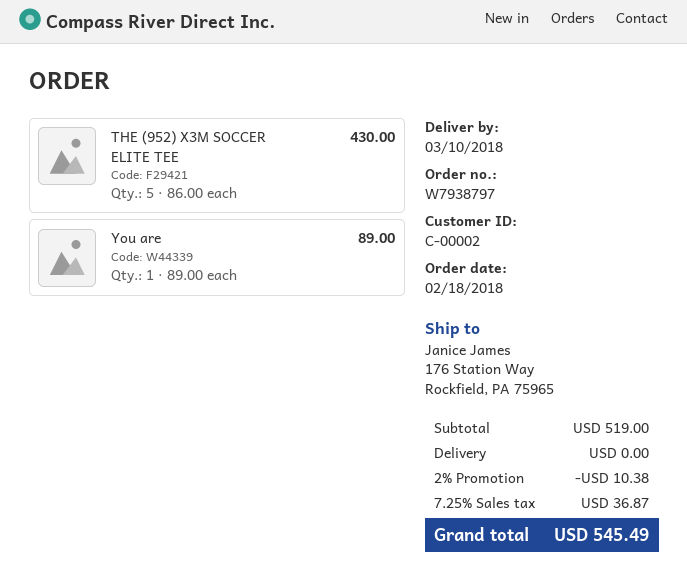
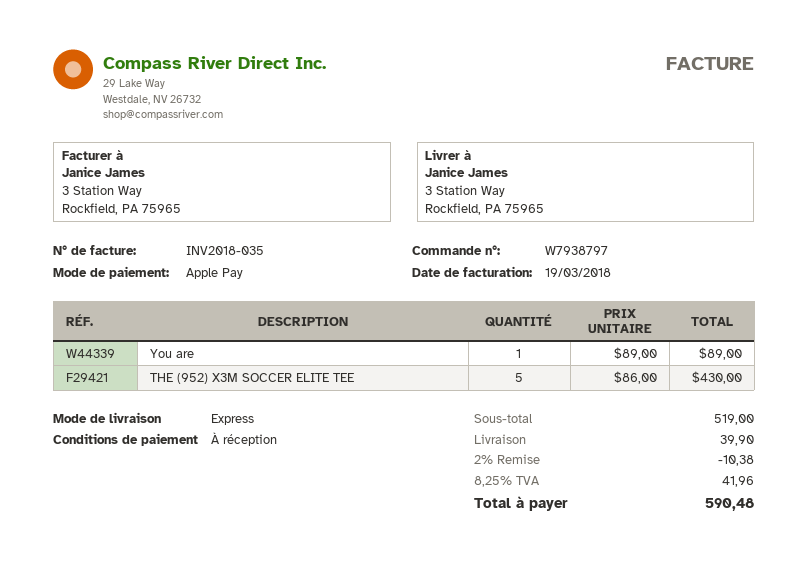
ship to: 176 Station Way, Rockfield, PA 75965 -> 3 Station Way, Rockfield, PA 75965
shipping: 0.00 -> 39.90
tax: 7.25% = 36.87 -> 8.25% = 41.96
total: 545.49 -> 590.48

